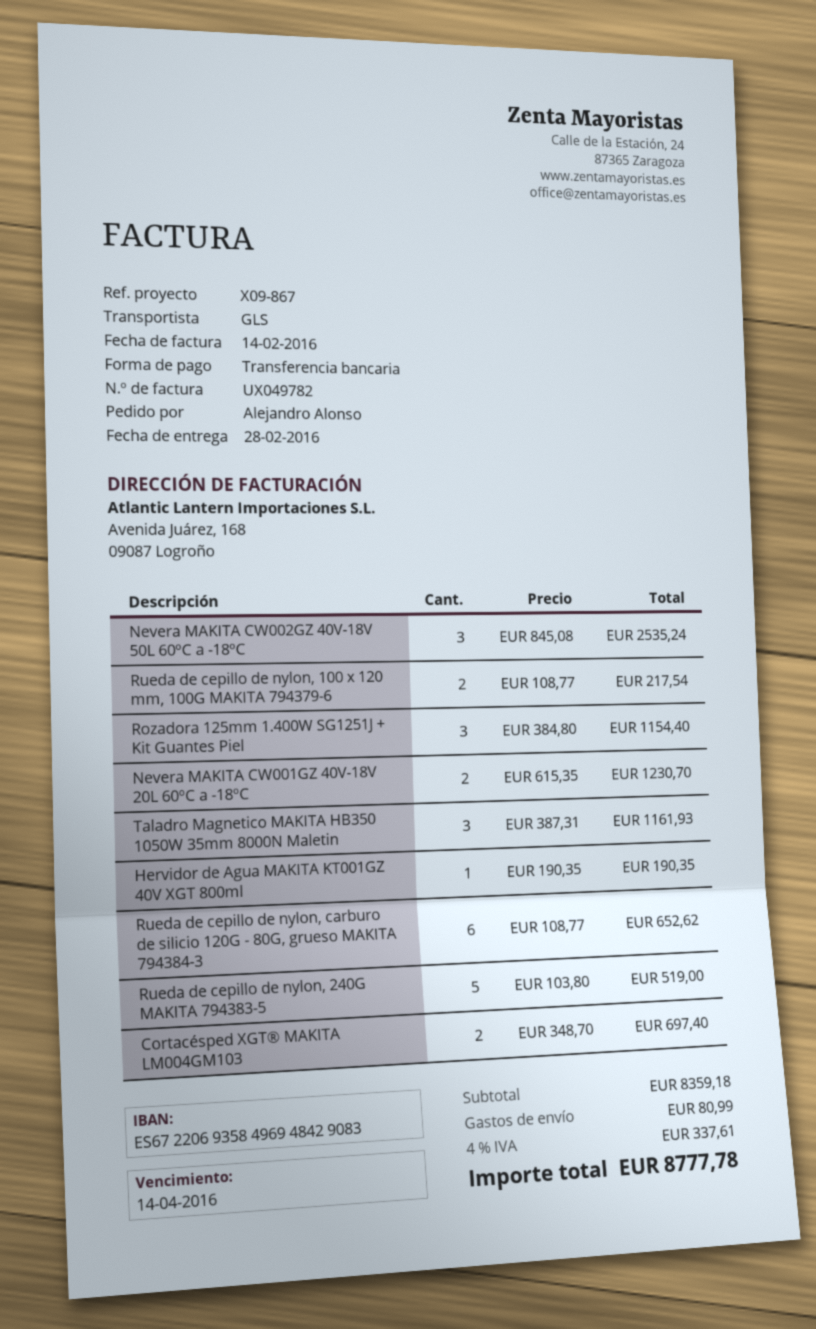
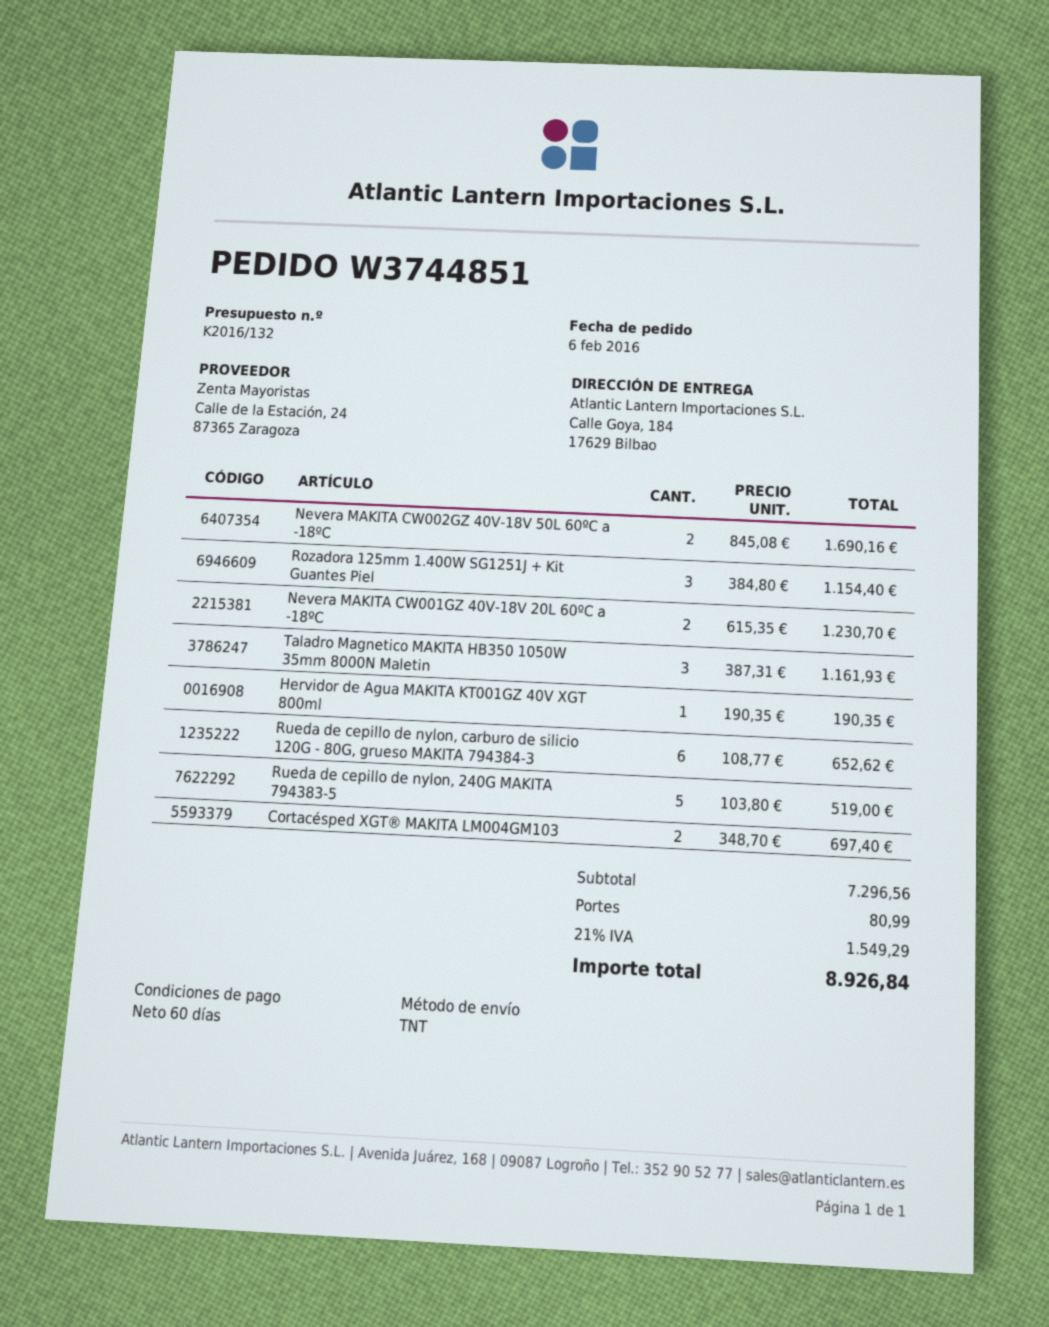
shipping method: GLS -> TNT
Nevera MAKITA CW002GZ 40V-18V 50L 60ºC a -18ºC: 3 x 845.08 = 2535.24 -> 2 x 845.08 = 1690.16
Rueda de cepillo de nylon, 100 x 120 mm, 100G MAKITA 794379-6: 2 x 108.77 = 217.54 -> none
subtotal: 8359.18 -> 7296.56
tax: 4% = 337.61 -> 21% = 1549.29
total: 8777.78 -> 8926.84

